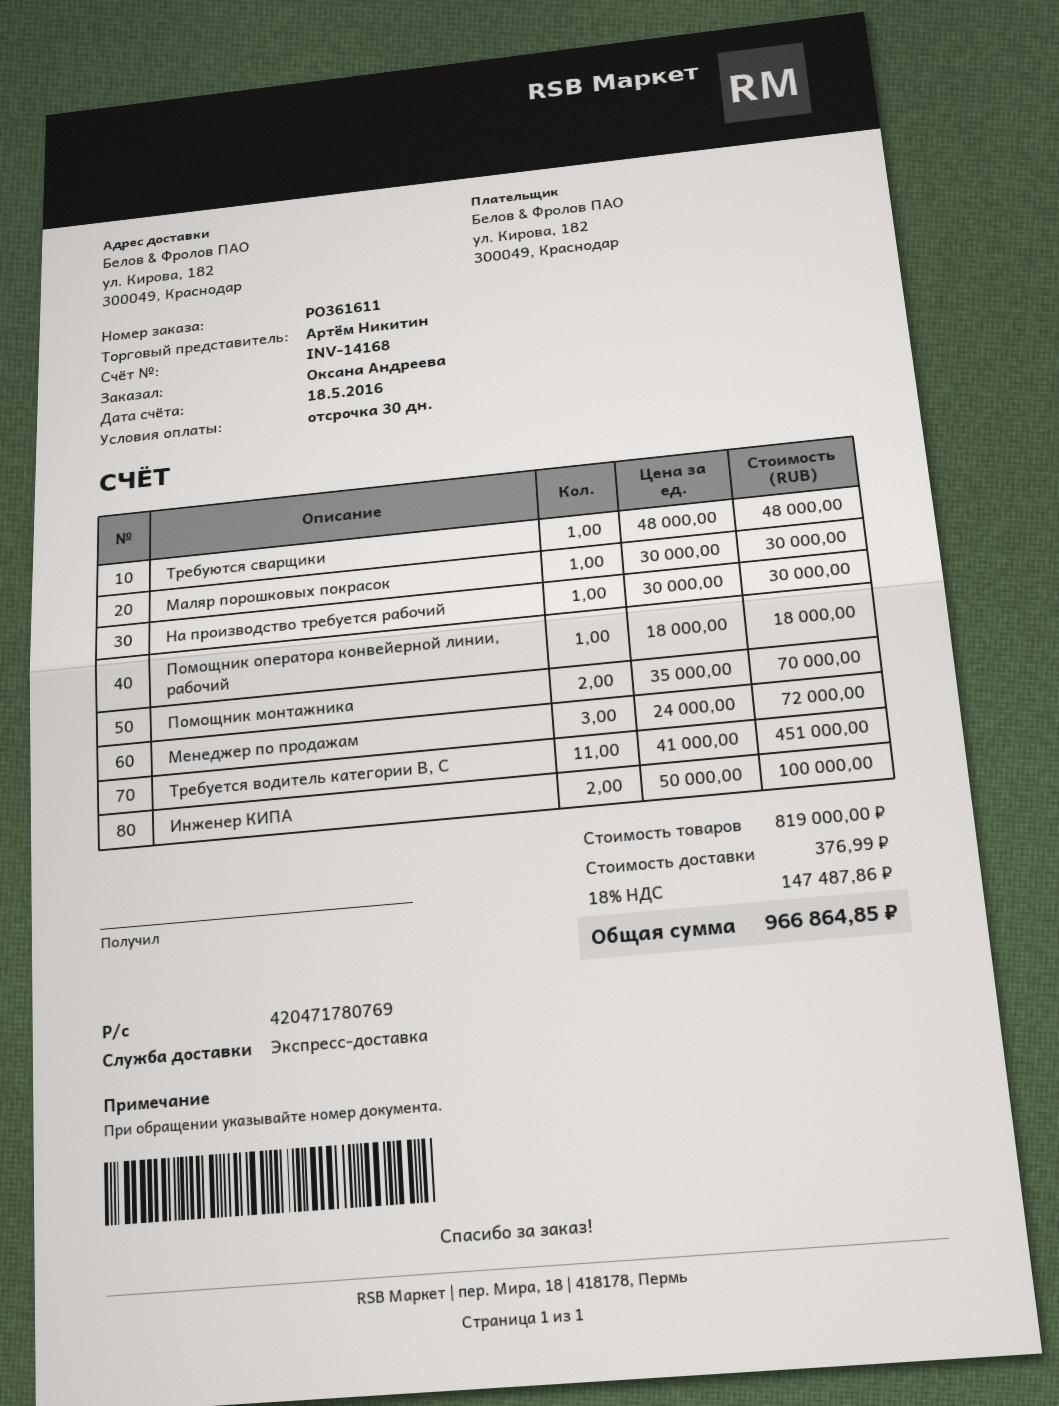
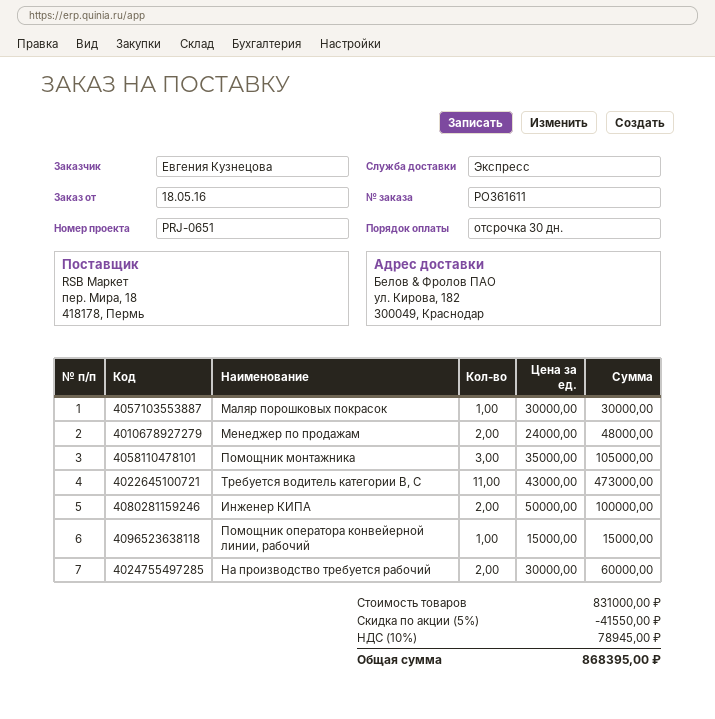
ordered by: Оксана Андреева -> Евгения Кузнецова
Требуются сварщики: 1 x 48000.00 = 48000.00 -> none
На производство требуется рабочий: 1 x 30000.00 = 30000.00 -> 2 x 30000.00 = 60000.00
Помощник оператора конвейерной линии, рабочий: 1 x 18000.00 = 18000.00 -> 1 x 15000.00 = 15000.00
Помощник монтажника: 2 x 35000.00 = 70000.00 -> 3 x 35000.00 = 105000.00
Менеджер по продажам: 3 x 24000.00 = 72000.00 -> 2 x 24000.00 = 48000.00
Требуется водитель категории В, С: 11 x 41000.00 = 451000.00 -> 11 x 43000.00 = 473000.00
subtotal: 819000.00 -> 831000.00
discount: none -> 5% = 41550.00
shipping: 376.99 -> none
tax: 18% = 147487.86 -> 10% = 78945.00
total: 966864.85 -> 868395.00

